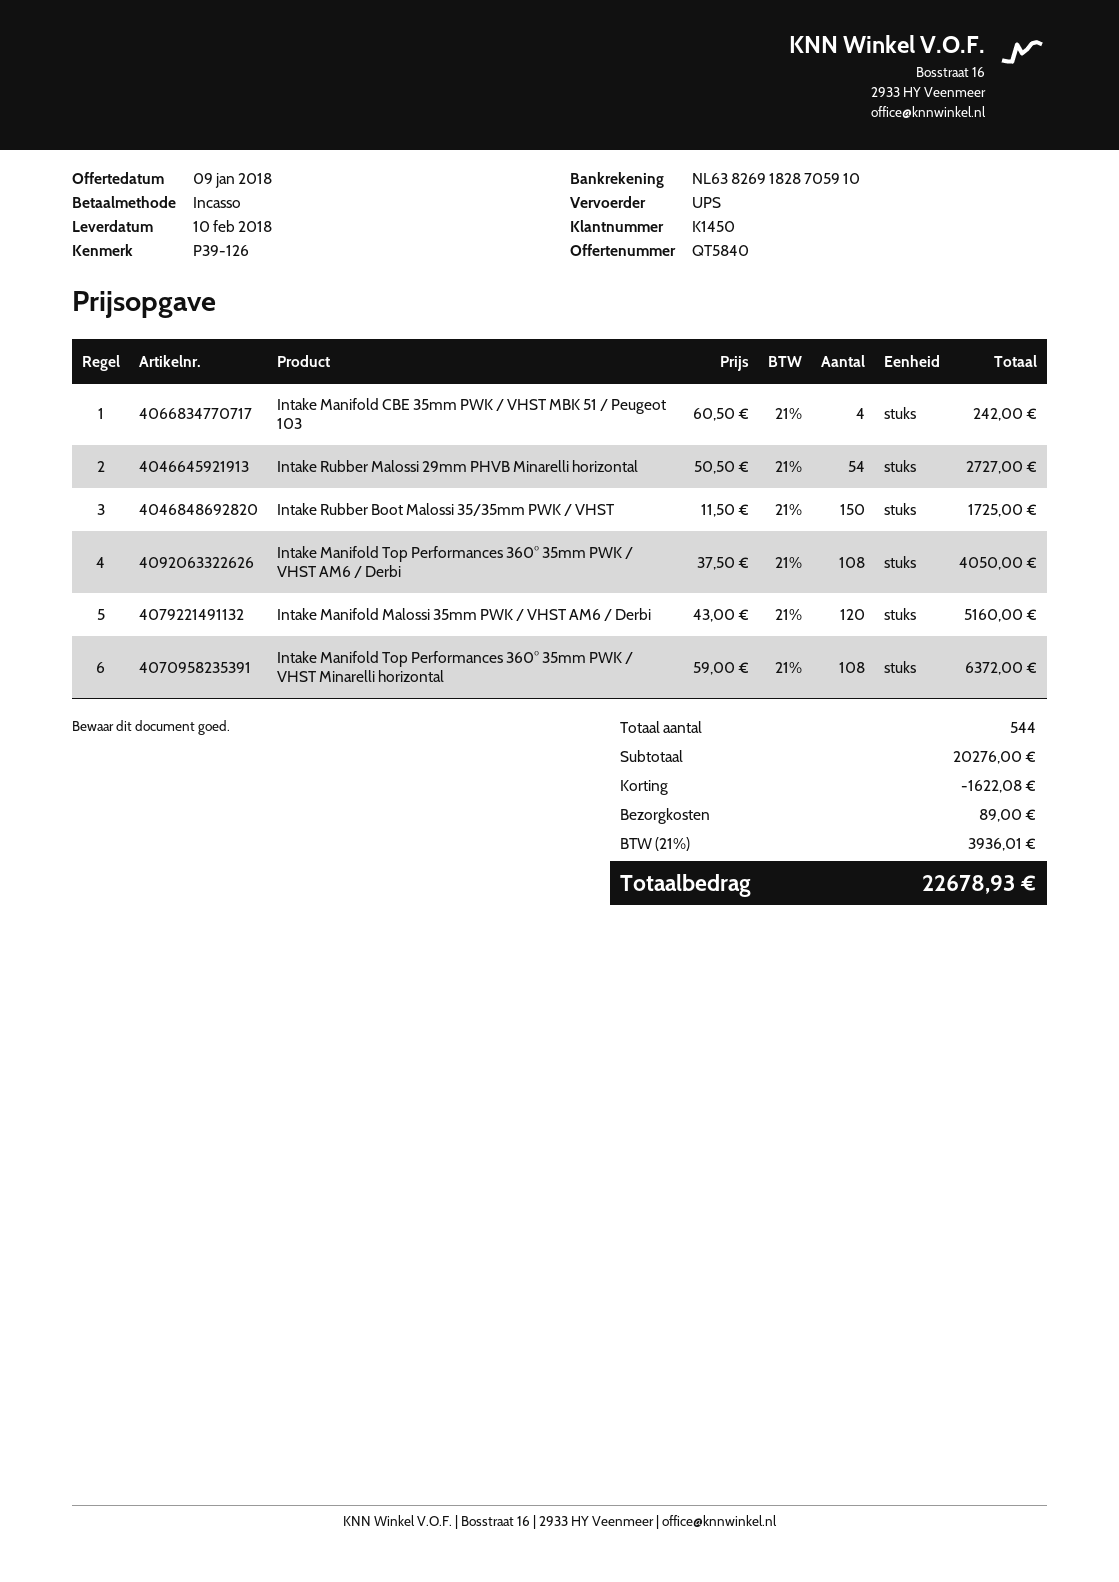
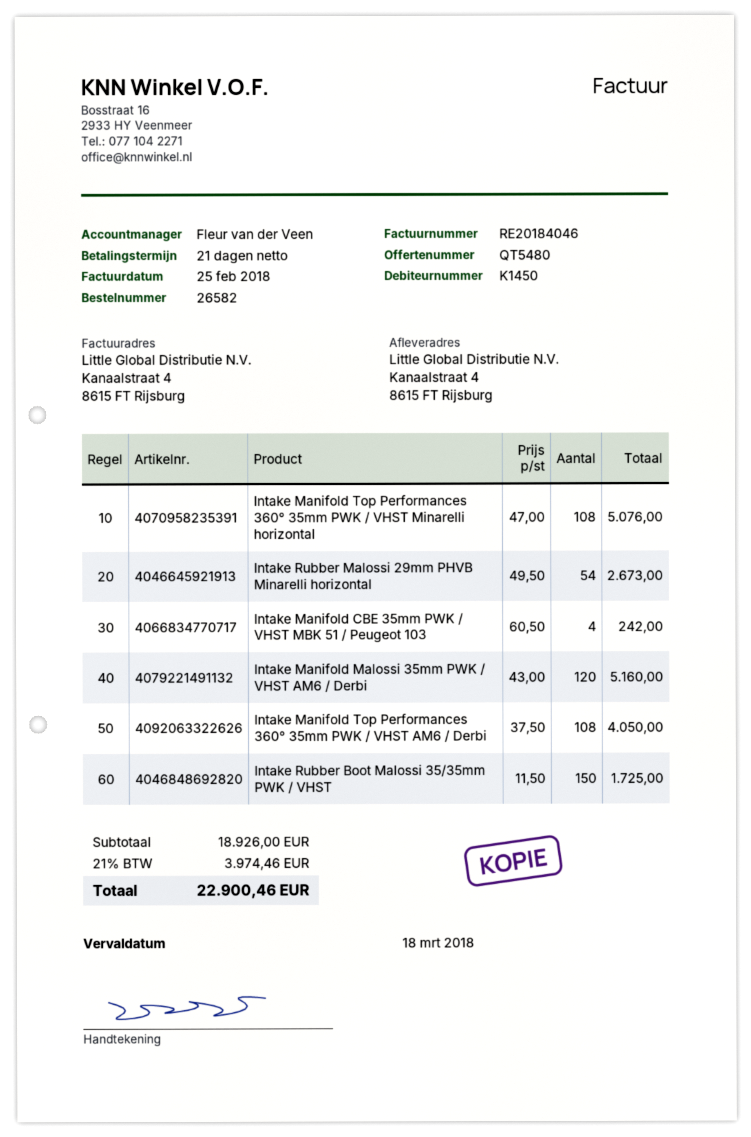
quote number: QT5840 -> QT5480
Intake Rubber Malossi 29mm PHVB Minarelli horizontal: 54 x 50.50 = 2727.00 -> 54 x 49.50 = 2673.00
Intake Manifold Top Performances 360° 35mm PWK / VHST Minarelli horizontal: 108 x 59.00 = 6372.00 -> 108 x 47.00 = 5076.00
subtotal: 20276.00 -> 18926.00
discount: 1622.08 -> none
shipping: 89.00 -> none
tax: 21% = 3936.01 -> 21% = 3974.46
total: 22678.93 -> 22900.46

